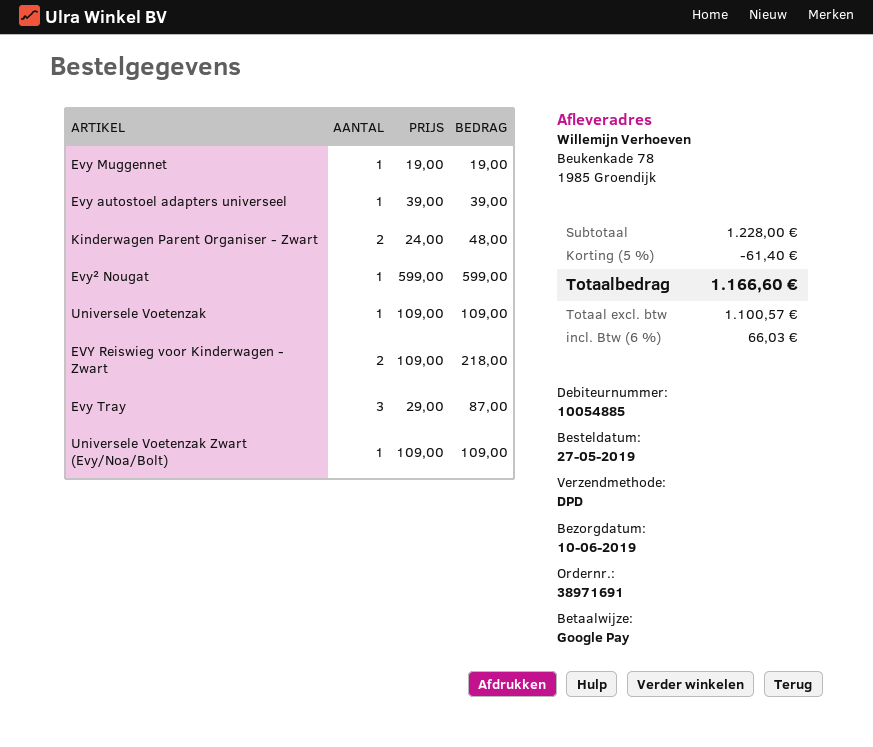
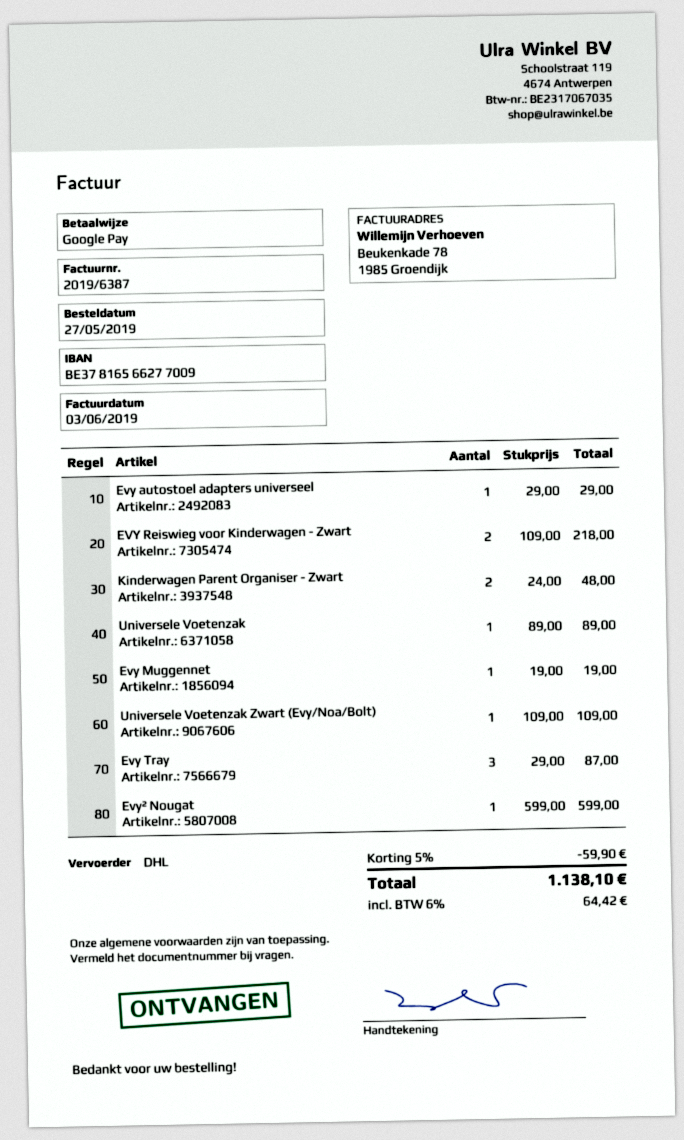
shipping method: DPD -> DHL
Evy autostoel adapters universeel: 1 x 39.00 = 39.00 -> 1 x 29.00 = 29.00
Universele Voetenzak: 1 x 109.00 = 109.00 -> 1 x 89.00 = 89.00
discount: 5% = 61.40 -> 5% = 59.90
tax: 6% = 66.03 -> 6% = 64.42
total: 1166.60 -> 1138.10

